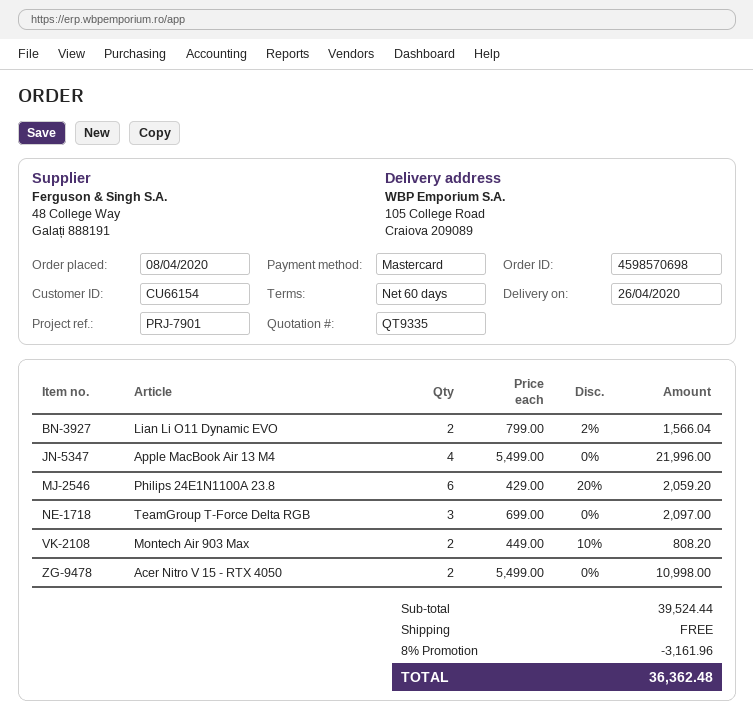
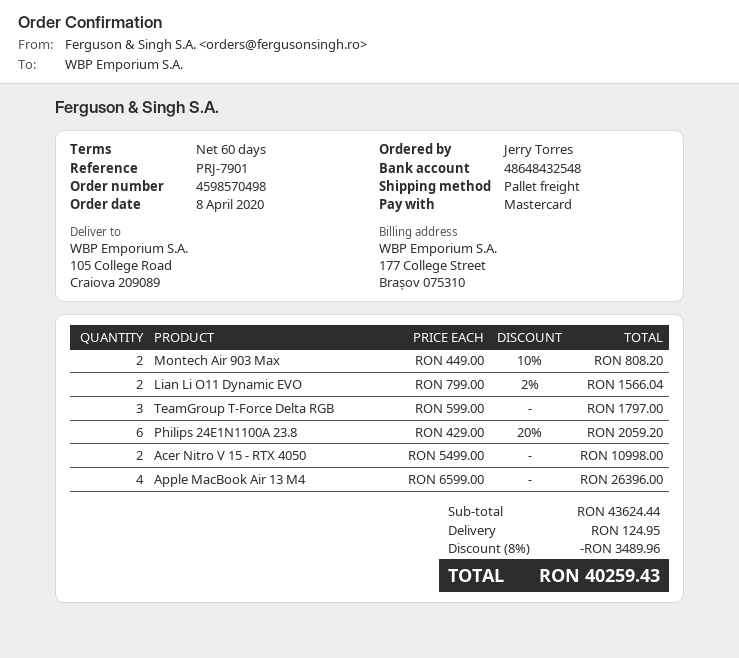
order number: 4598570698 -> 4598570498
Apple MacBook Air 13 M4: 4 x 5499.00 = 21996.00 -> 4 x 6599.00 = 26396.00
TeamGroup T-Force Delta RGB: 3 x 699.00 = 2097.00 -> 3 x 599.00 = 1797.00
subtotal: 39524.44 -> 43624.44
discount: 8% = 3161.96 -> 8% = 3489.96
shipping: 0.00 -> 124.95
total: 36362.48 -> 40259.43

